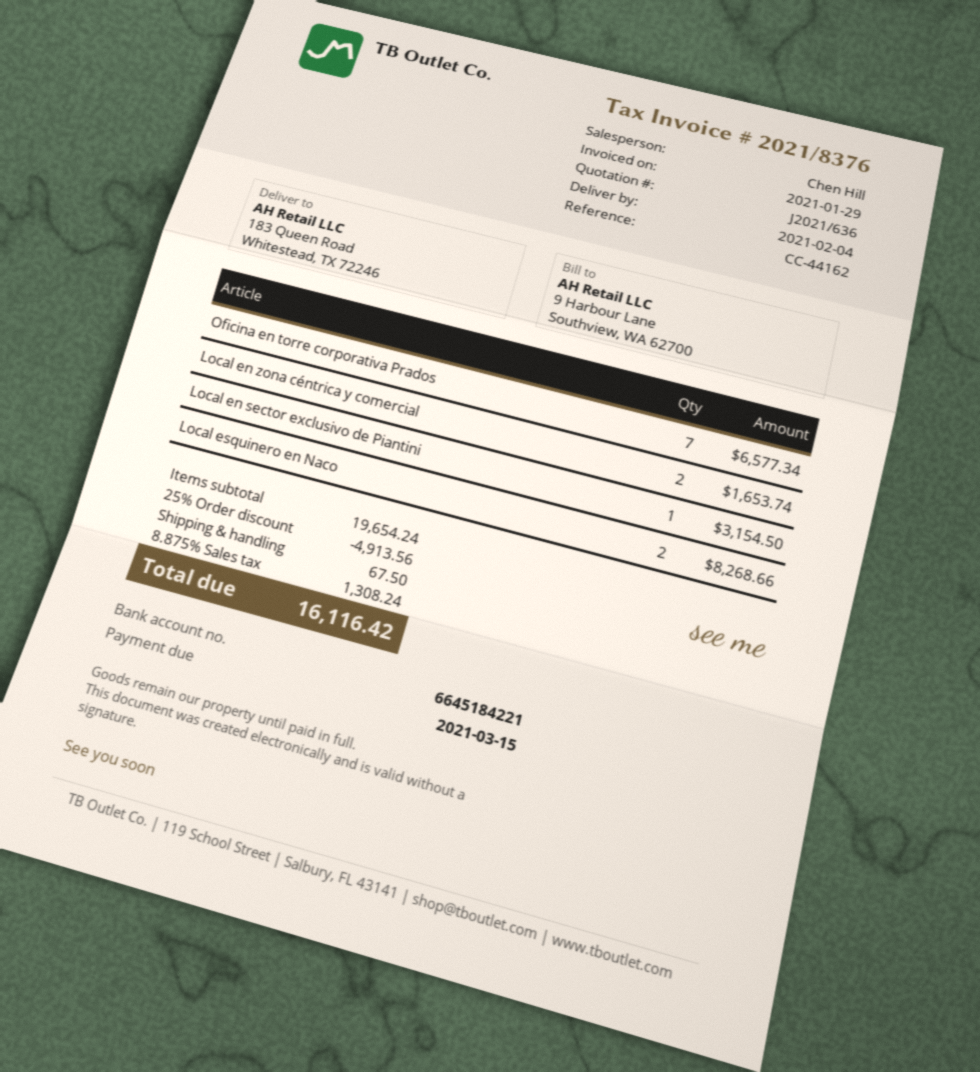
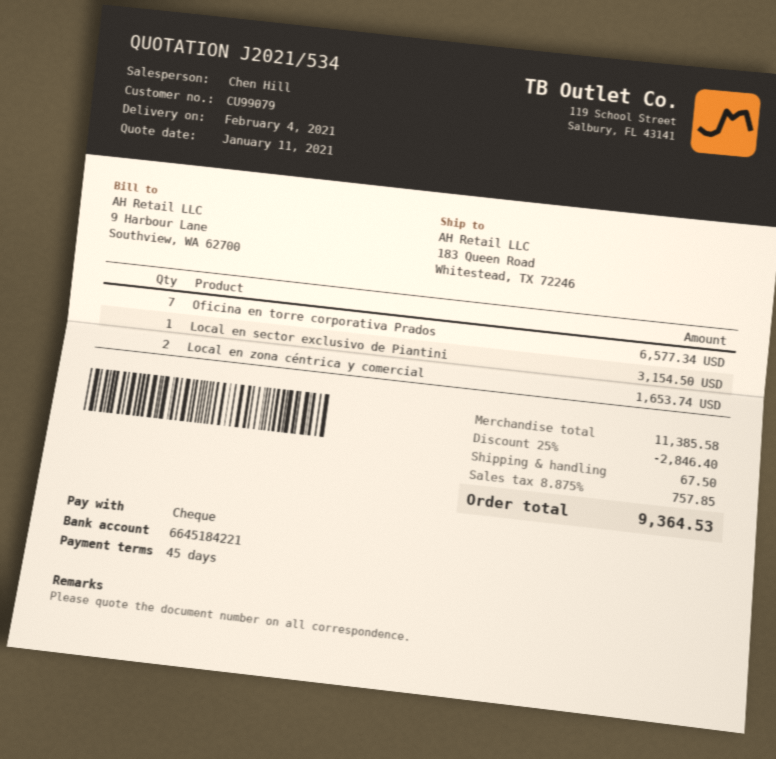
quote number: J2021/636 -> J2021/534
Local esquinero en Naco: 2 for 8268.66 -> none
subtotal: 19654.24 -> 11385.58
discount: 25% = 4913.56 -> 25% = 2846.40
tax: 8.875% = 1308.24 -> 8.875% = 757.85
total: 16116.42 -> 9364.53

